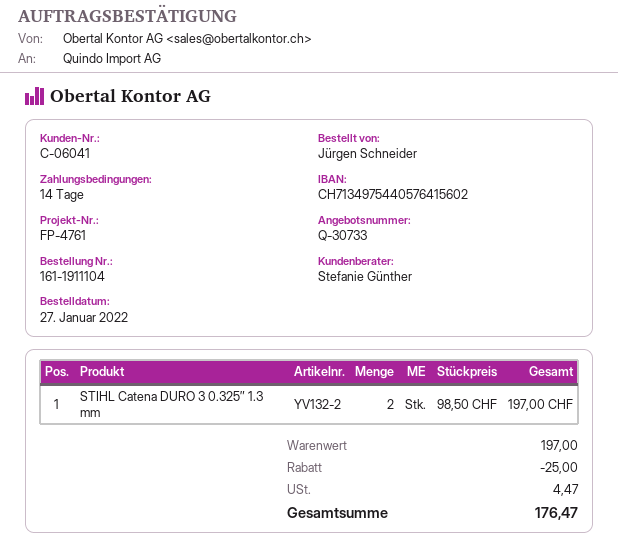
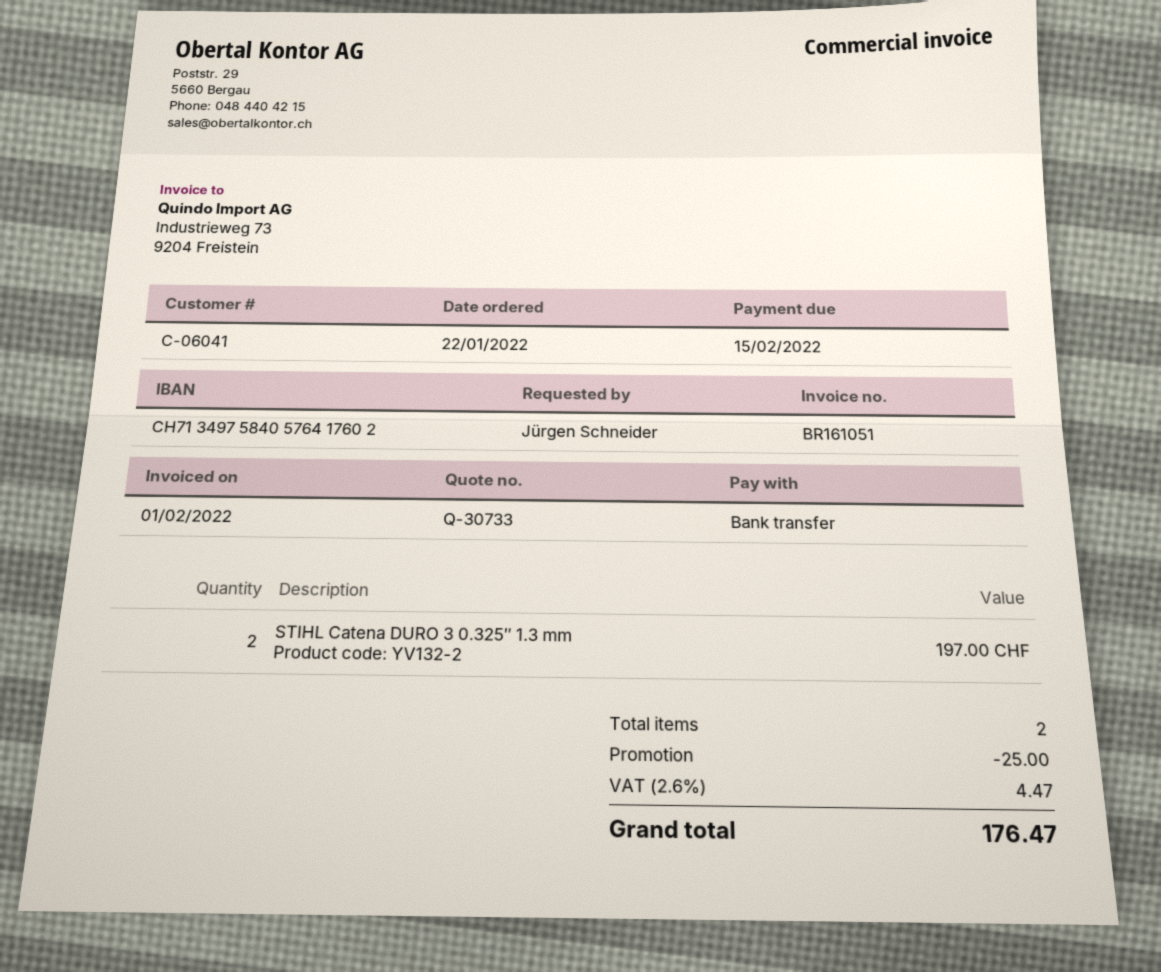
order date: 2022-01-27 -> 2022-01-22
bank account: CH7134975440576415602 -> CH7134975840576417602

